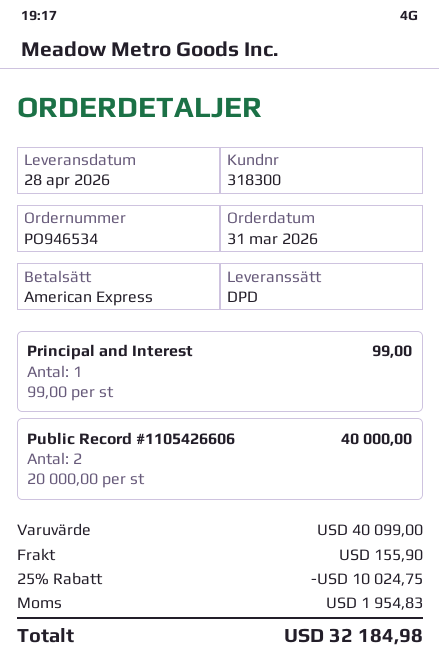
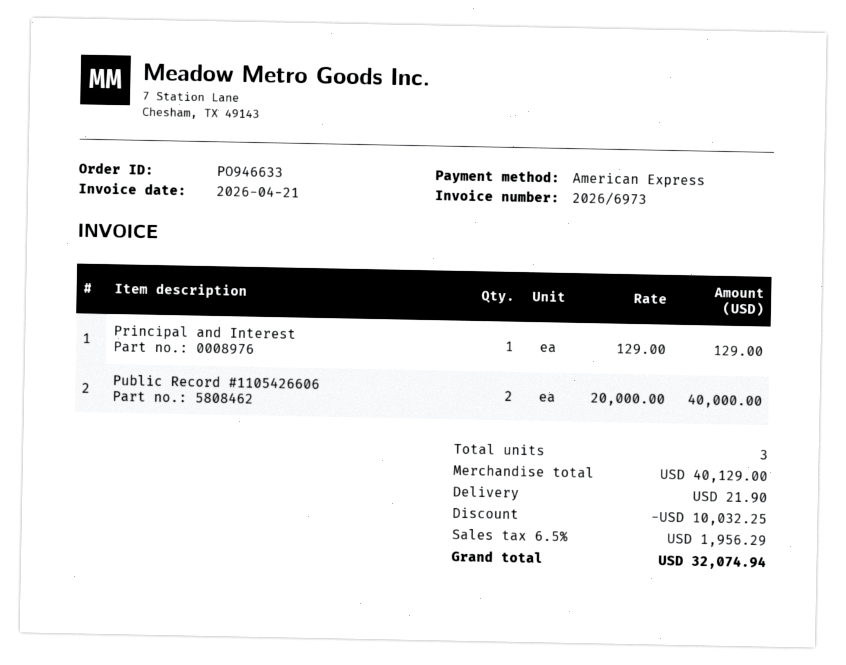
order number: PO946534 -> PO946633
Principal and Interest: 1 x 99.00 = 99.00 -> 1 x 129.00 = 129.00
subtotal: 40099.00 -> 40129.00
discount: 10024.75 -> 10032.25
shipping: 155.90 -> 21.90
tax: 1954.83 -> 1956.29
total: 32184.98 -> 32074.94

